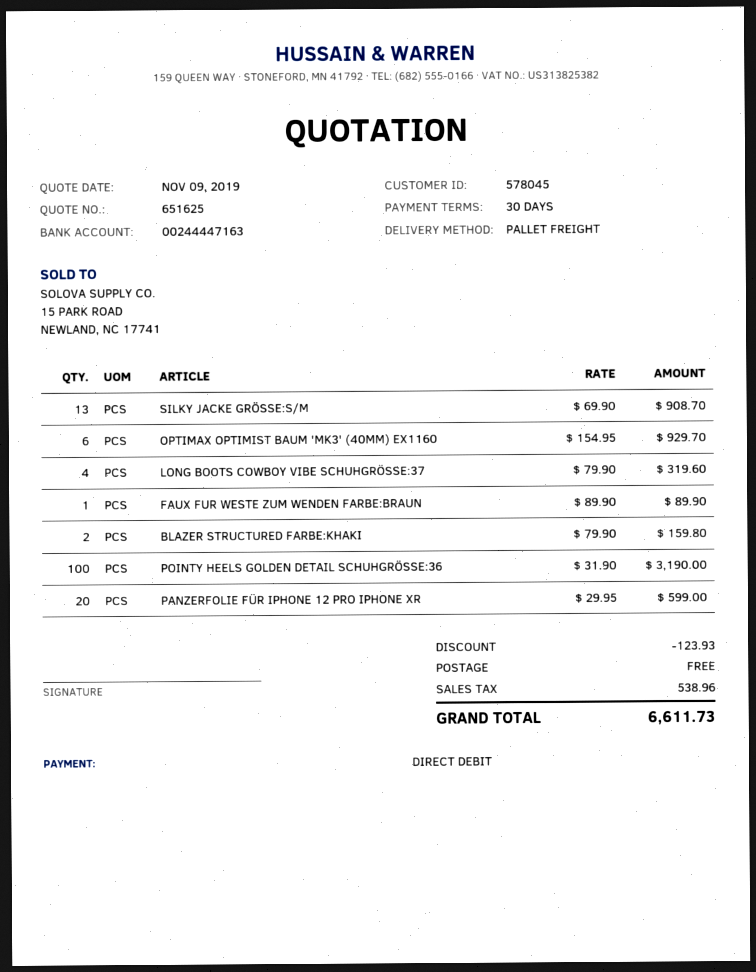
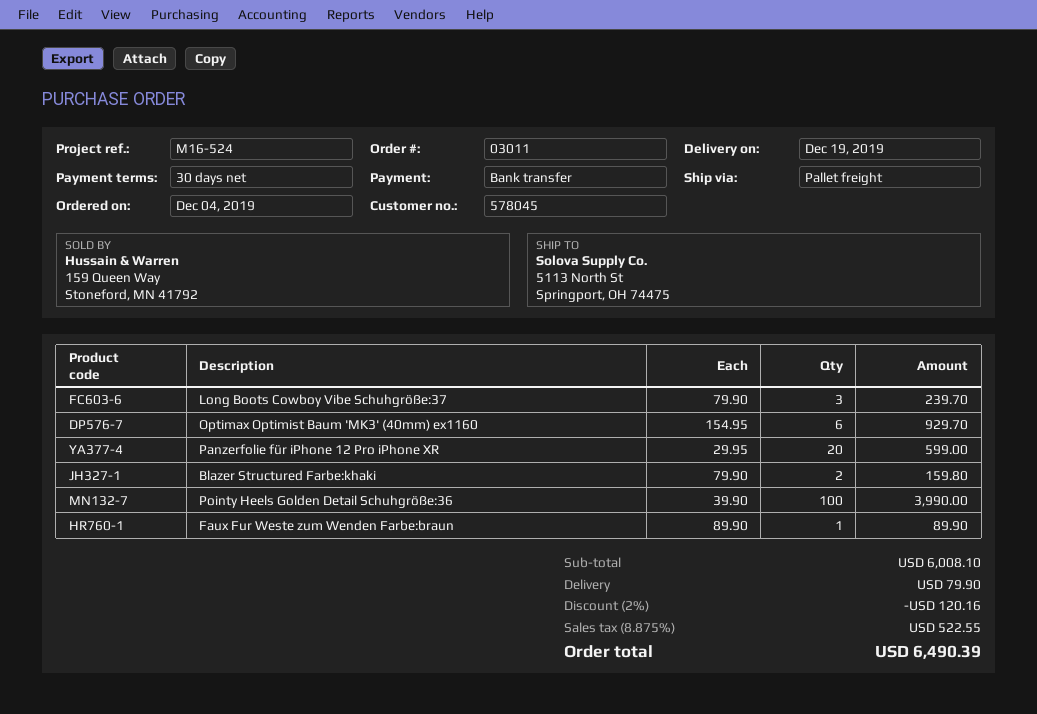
payment method: direct debit -> bank transfer
SILKY JACKE GRÖSSE:S/M: 13 x 69.90 = 908.70 -> none
LONG BOOTS COWBOY VIBE SCHUHGRÖSSE:37: 4 x 79.90 = 319.60 -> 3 x 79.90 = 239.70
POINTY HEELS GOLDEN DETAIL SCHUHGRÖSSE:36: 100 x 31.90 = 3190.00 -> 100 x 39.90 = 3990.00
discount: 123.93 -> 120.16
shipping: 0.00 -> 79.90
tax: 538.96 -> 522.55
total: 6611.73 -> 6490.39

